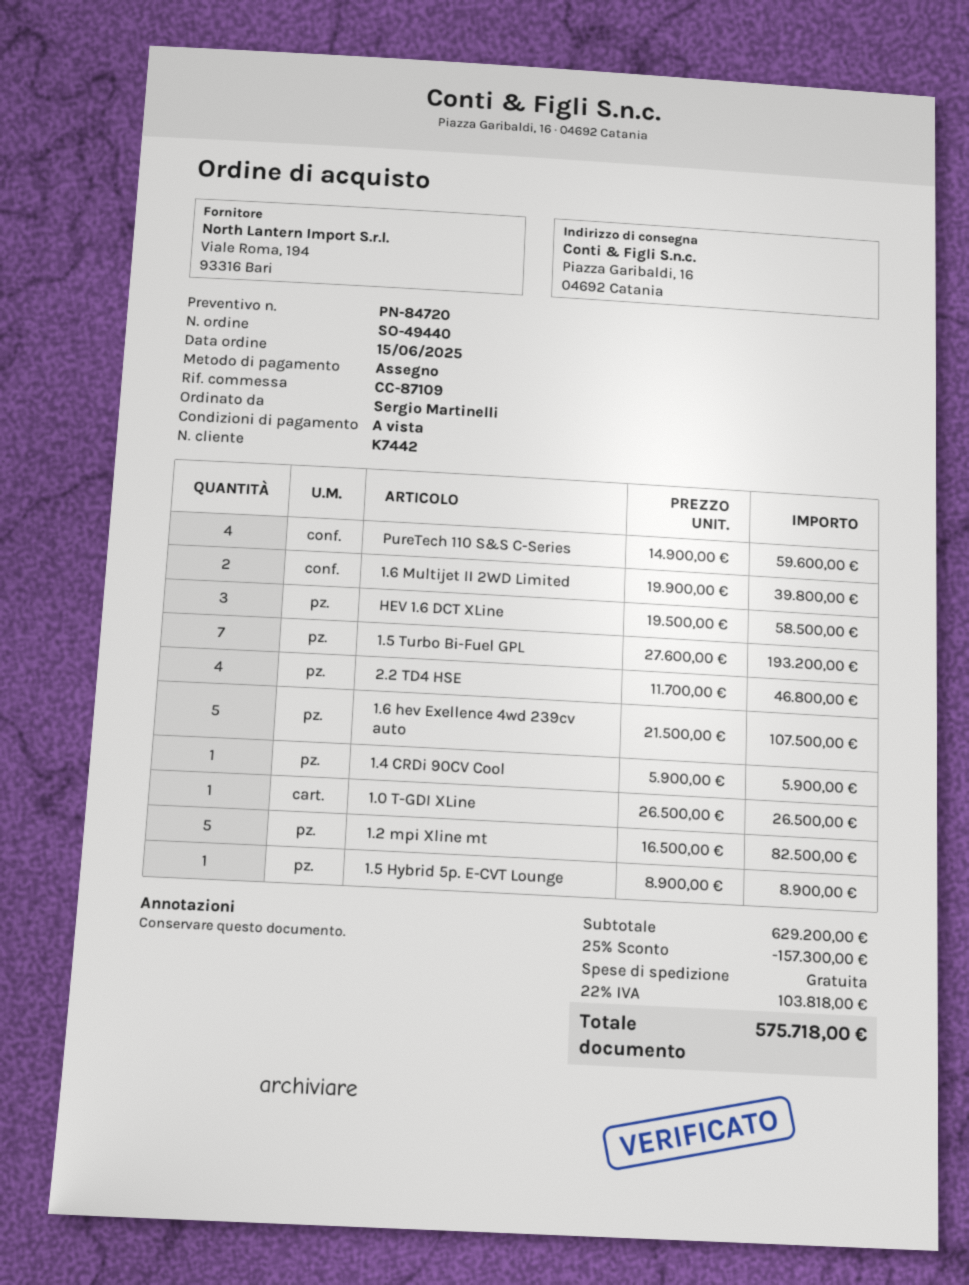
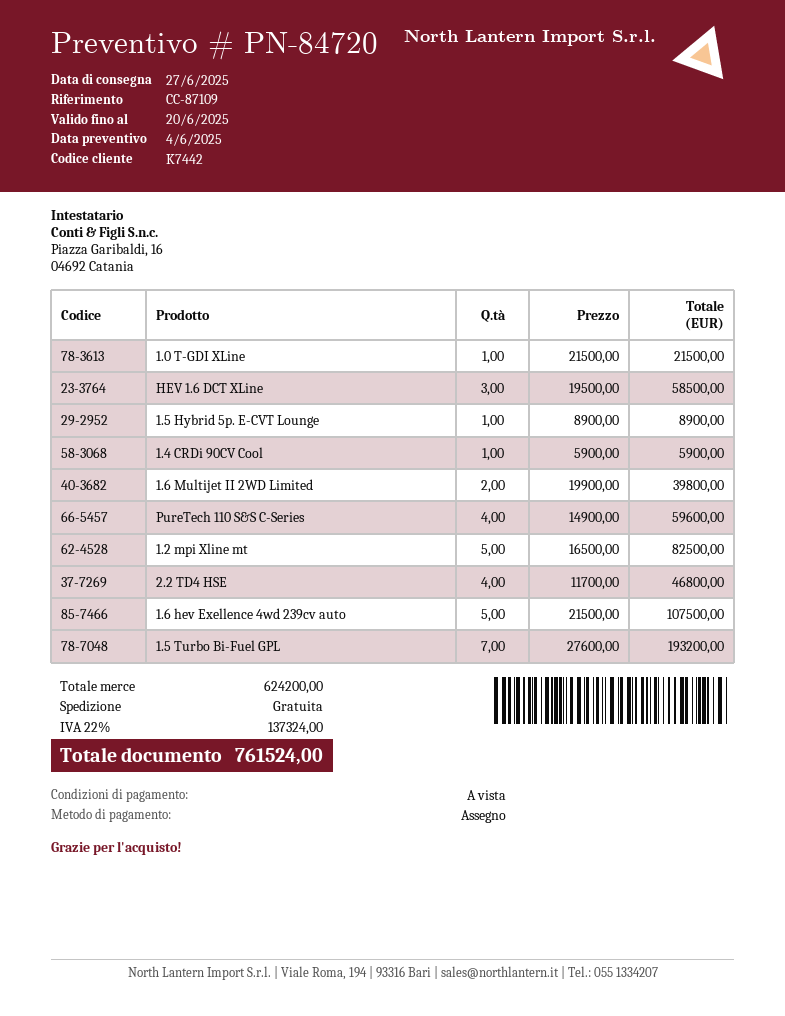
1.0 T-GDI XLine: 1 x 26500.00 = 26500.00 -> 1 x 21500.00 = 21500.00
subtotal: 629200.00 -> 624200.00
discount: 25% = 157300.00 -> none
tax: 22% = 103818.00 -> 22% = 137324.00
total: 575718.00 -> 761524.00

